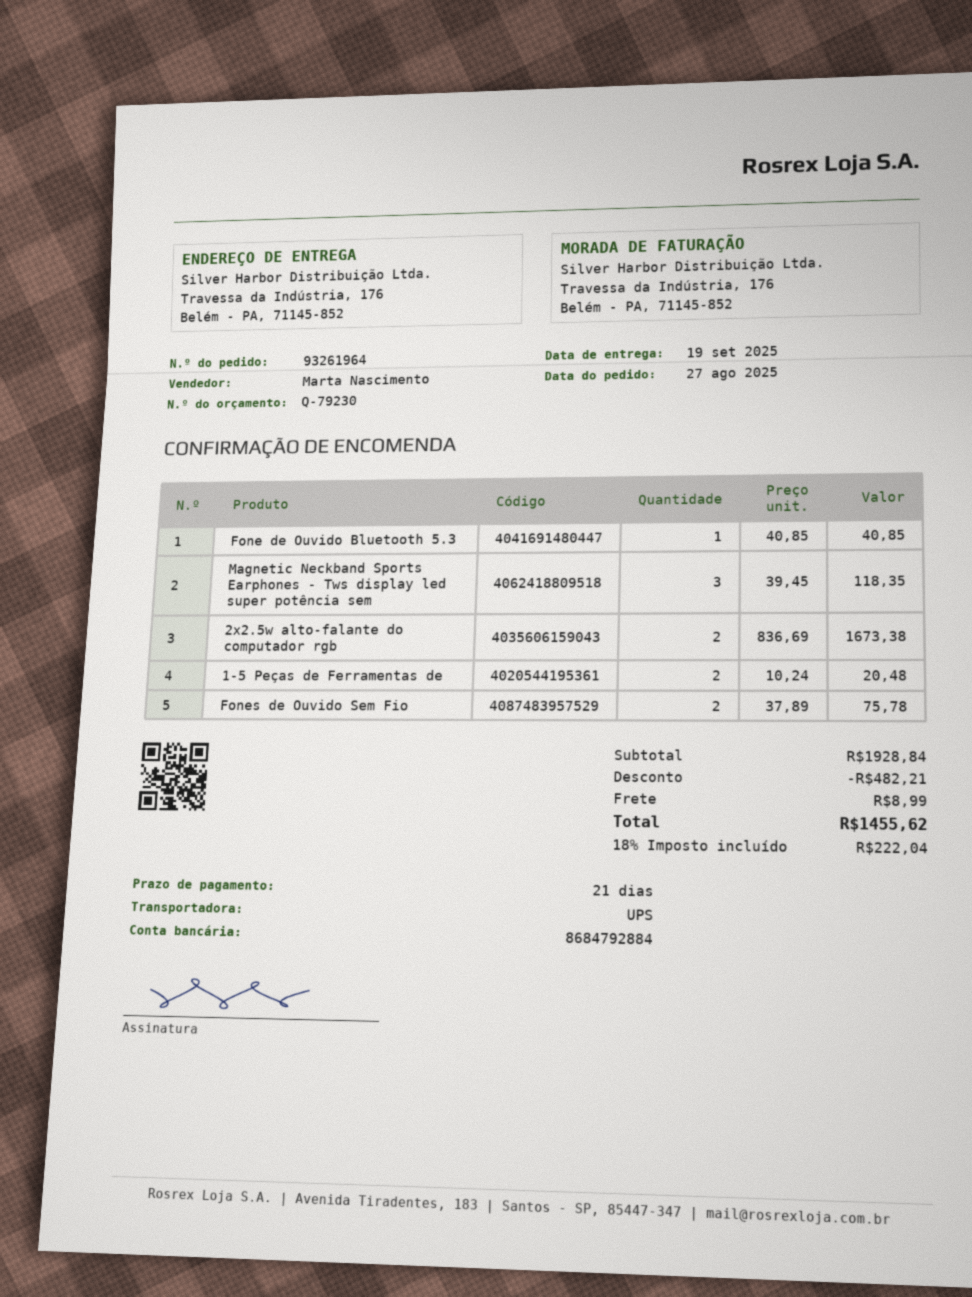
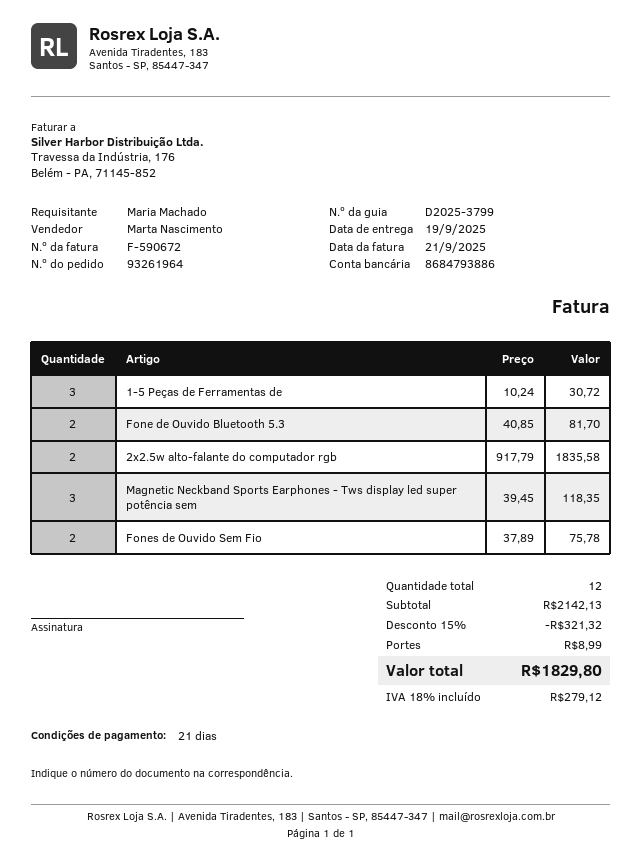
bank account: 8684792884 -> 8684793886
Fone de Ouvido Bluetooth 5.3: 1 x 40.85 = 40.85 -> 2 x 40.85 = 81.70
2x2.5w alto-falante do computador rgb: 2 x 836.69 = 1673.38 -> 2 x 917.79 = 1835.58
1-5 Peças de Ferramentas de: 2 x 10.24 = 20.48 -> 3 x 10.24 = 30.72
subtotal: 1928.84 -> 2142.13
discount: 482.21 -> 321.32
tax: 18% = 222.04 -> 18% = 279.12
total: 1455.62 -> 1829.80

